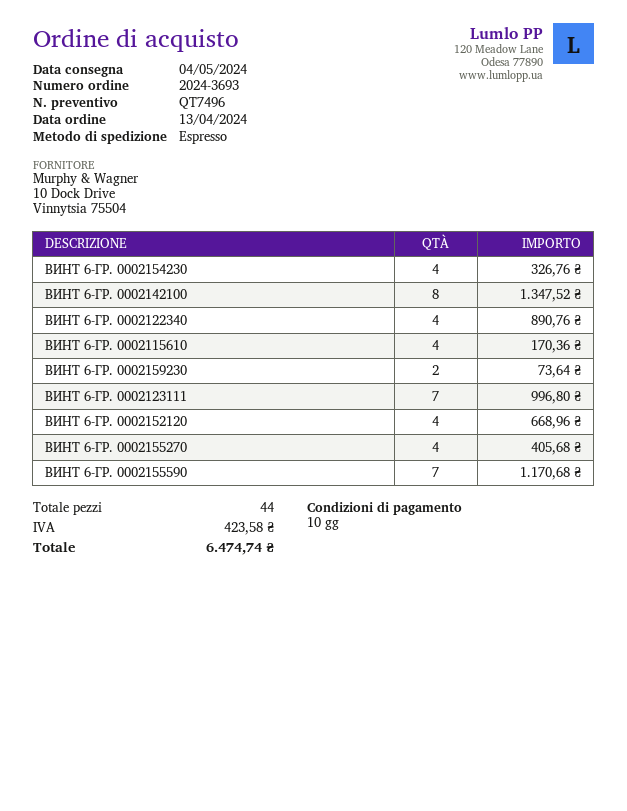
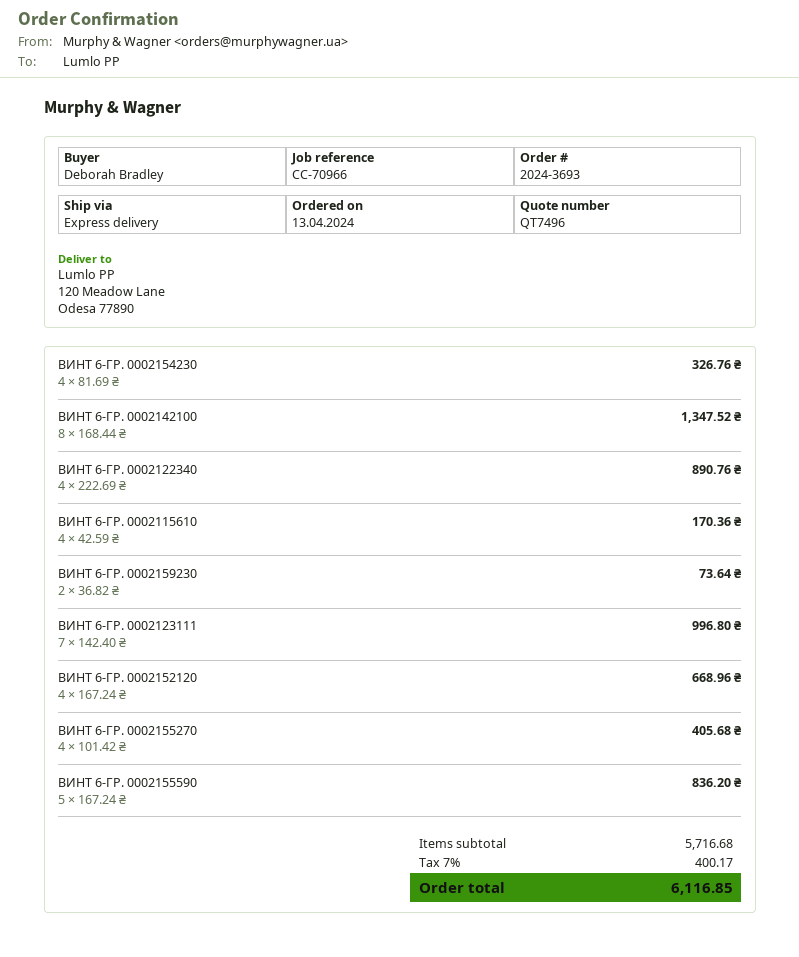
ВИНТ 6-ГР. 0002155590: 7 for 1170.68 -> 5 for 836.20
tax: 423.58 -> 400.17
total: 6474.74 -> 6116.85

